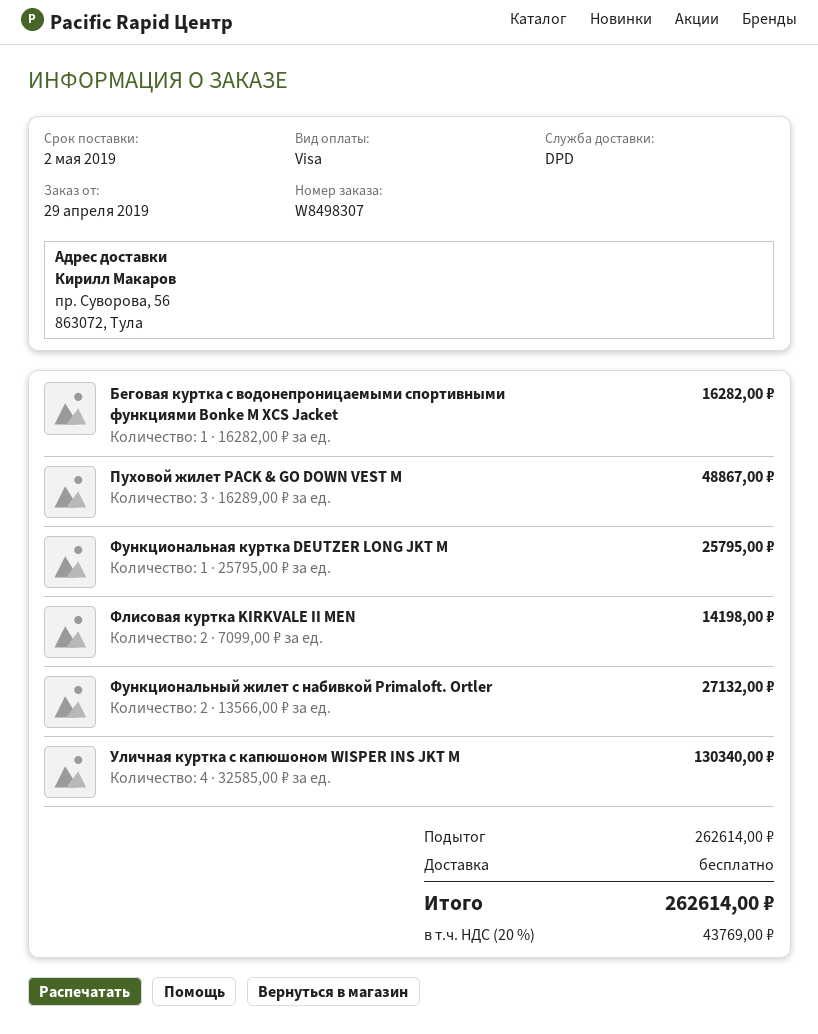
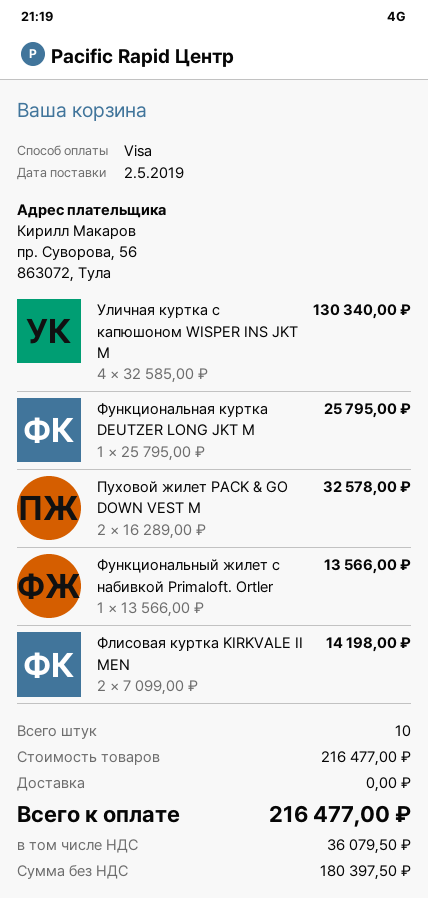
Беговая куртка с водонепроницаемыми спортивными функциями Bonke M XCS Jacket: 1 x 16282.00 = 16282.00 -> none
Пуховой жилет PACK & GO DOWN VEST M: 3 x 16289.00 = 48867.00 -> 2 x 16289.00 = 32578.00
Функциональный жилет с набивкой Primaloft. Ortler: 2 x 13566.00 = 27132.00 -> 1 x 13566.00 = 13566.00
subtotal: 262614.00 -> 216477.00
tax: 43769.00 -> 36079.50
total: 262614.00 -> 216477.00

